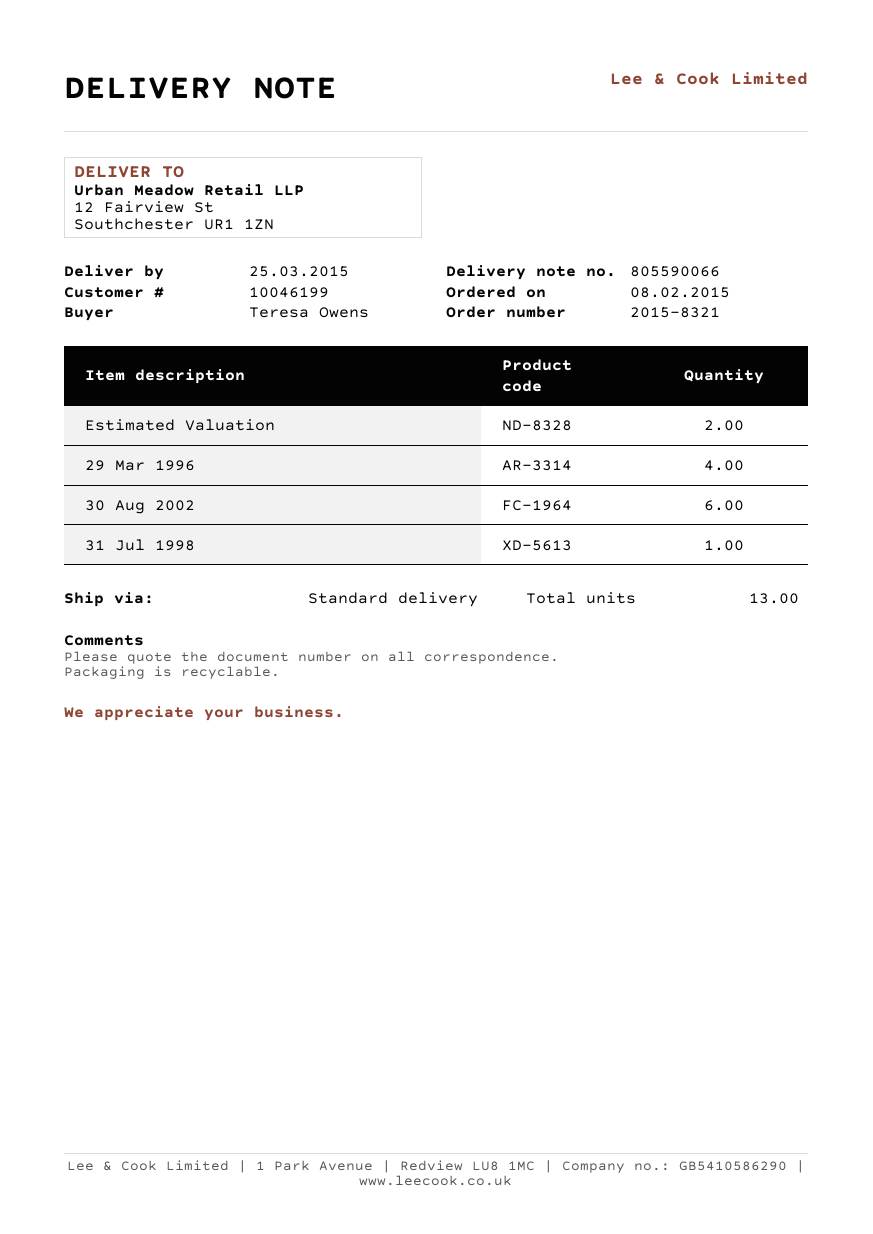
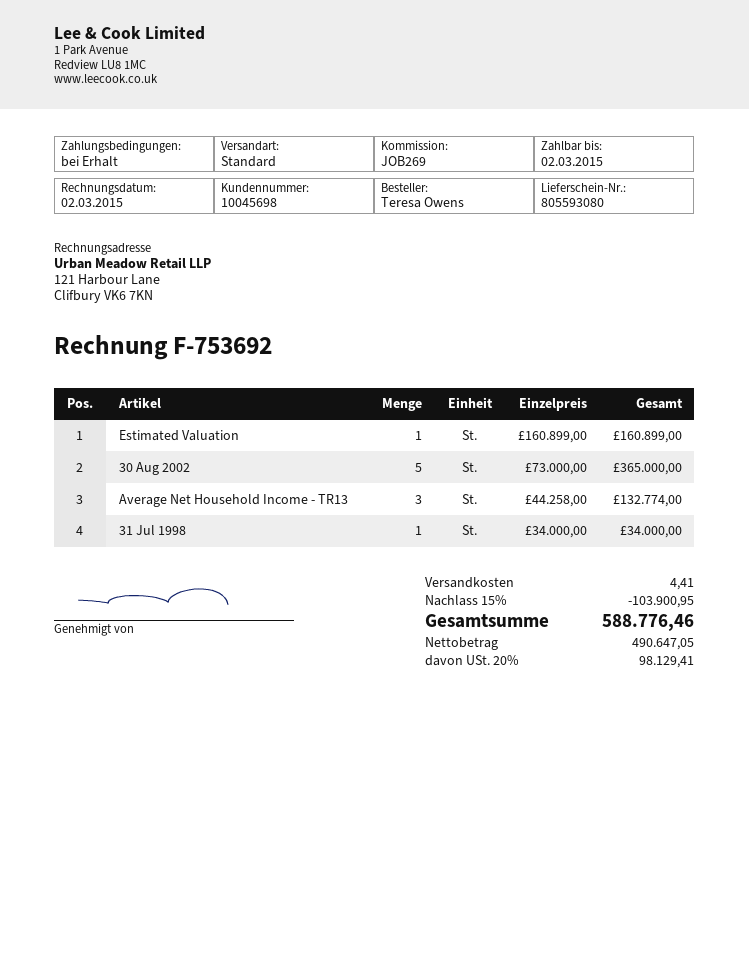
delivery note number: 805590066 -> 805593080
customer number: 10046199 -> 10045698
Estimated Valuation: 2 -> 1
29 Mar 1996: 4 -> none
30 Aug 2002: 6 -> 5
Average Net Household Income - TR13: none -> 3

